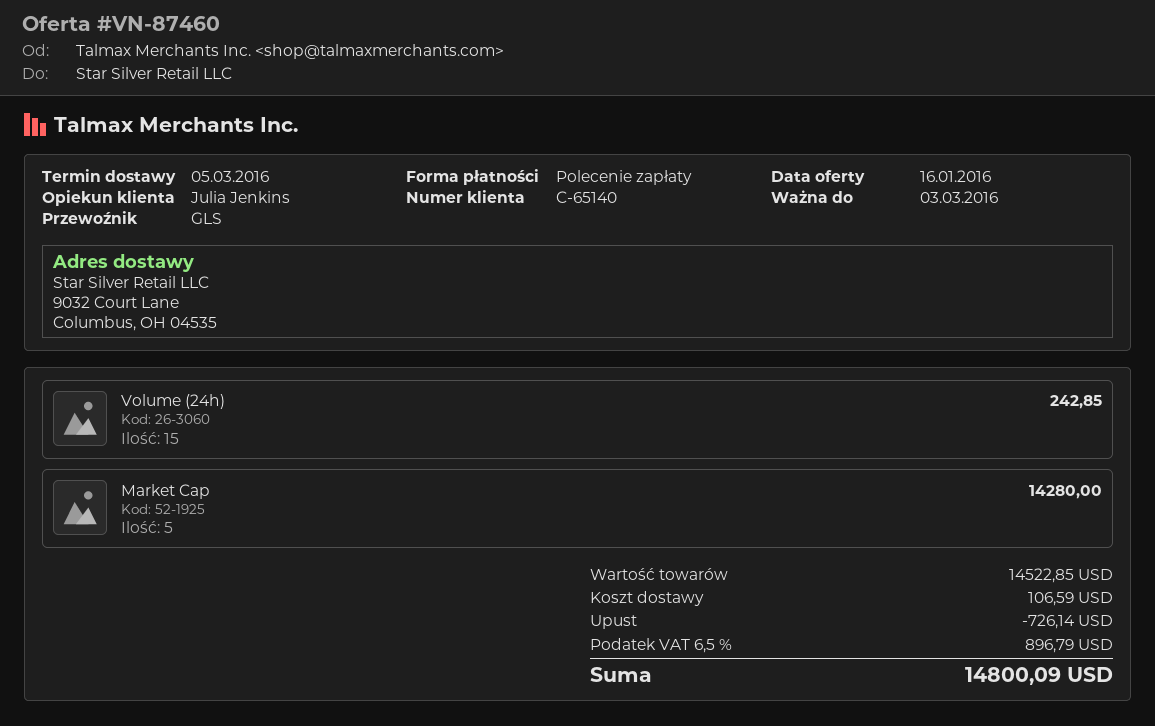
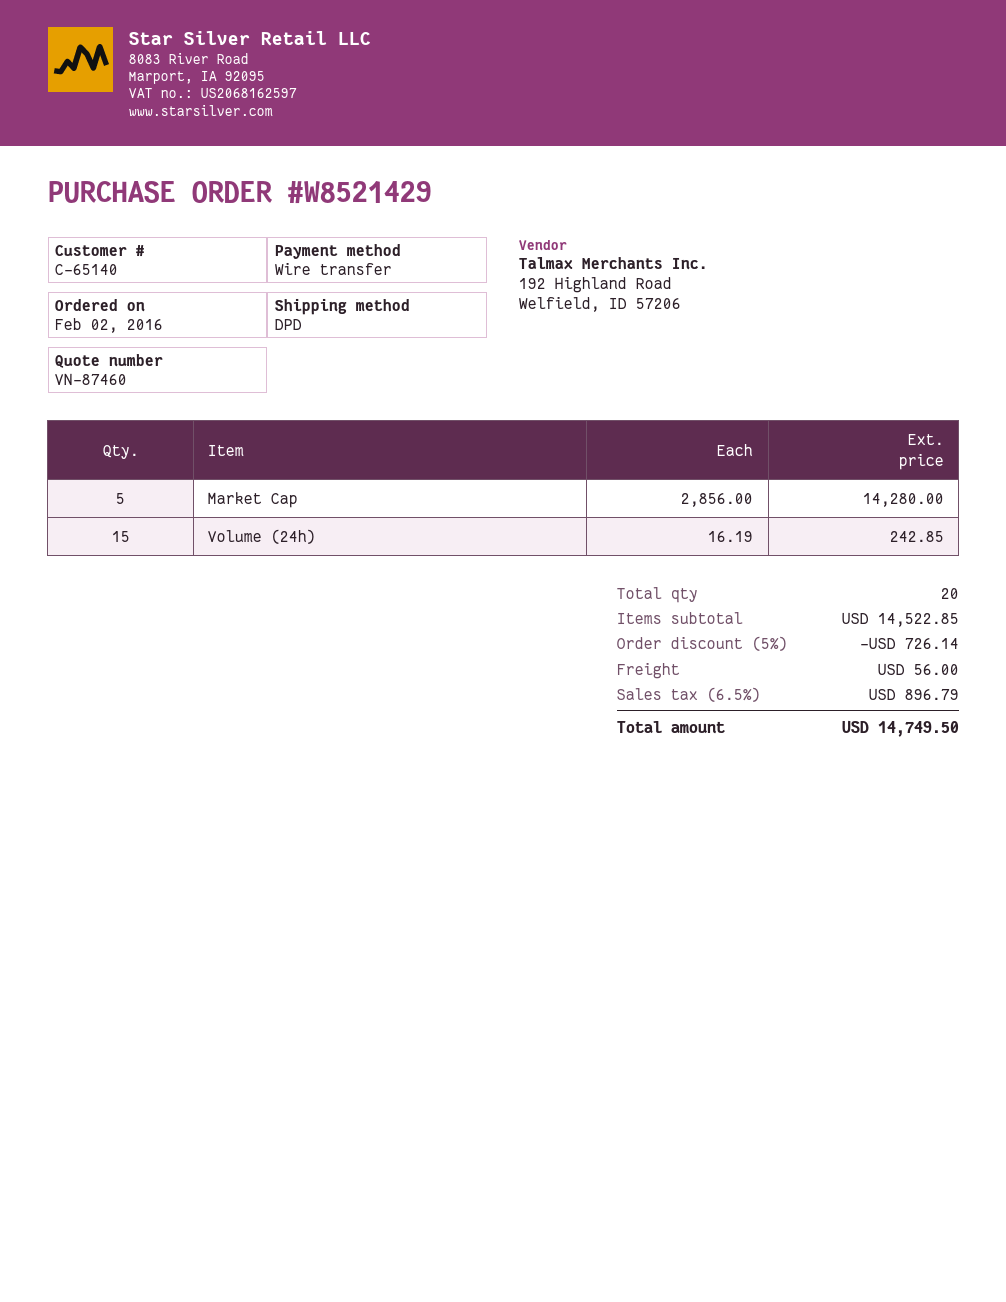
payment method: direct debit -> bank transfer
shipping method: GLS -> DPD
shipping: 106.59 -> 56.00
total: 14800.09 -> 14749.50

